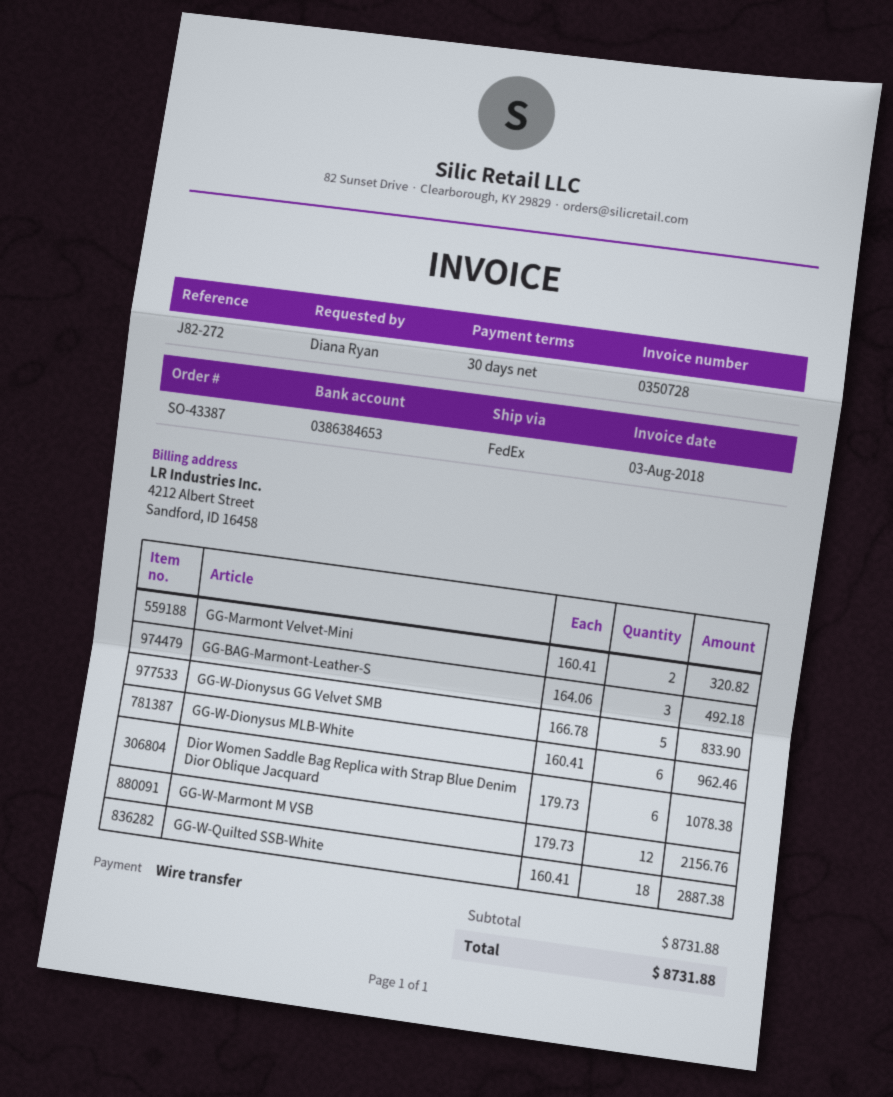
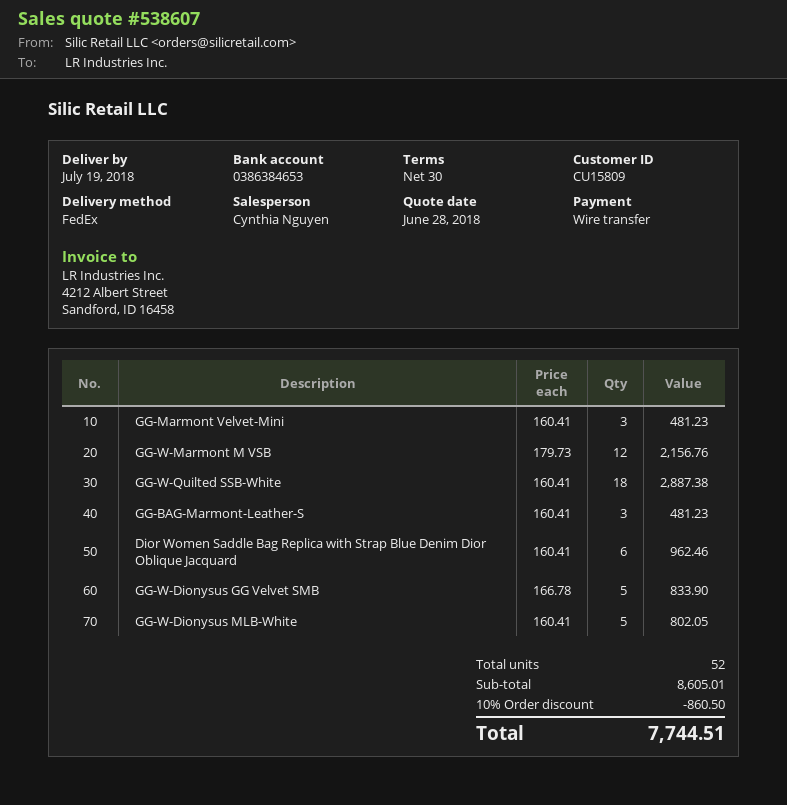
GG-Marmont Velvet-Mini: 2 x 160.41 = 320.82 -> 3 x 160.41 = 481.23
GG-BAG-Marmont-Leather-S: 3 x 164.06 = 492.18 -> 3 x 160.41 = 481.23
GG-W-Dionysus MLB-White: 6 x 160.41 = 962.46 -> 5 x 160.41 = 802.05
Dior Women Saddle Bag Replica with Strap Blue Denim Dior Oblique Jacquard: 6 x 179.73 = 1078.38 -> 6 x 160.41 = 962.46
subtotal: 8731.88 -> 8605.01
discount: none -> 10% = 860.50
total: 8731.88 -> 7744.51

